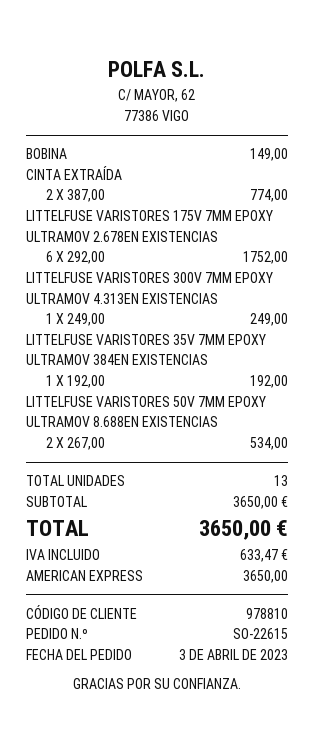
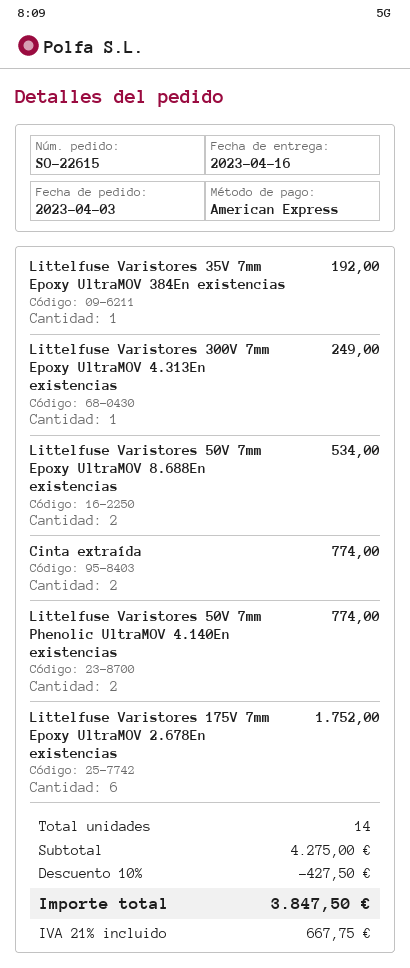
BOBINA: 1 for 149.00 -> none
Littelfuse Varistores 50V 7mm Phenolic UltraMOV 4.140En existencias: none -> 2 for 774.00
total quantity: 13 -> 14
subtotal: 3650.00 -> 4275.00
discount: none -> 10% = 427.50
tax: 633.47 -> 667.75
total: 3650.00 -> 3847.50

